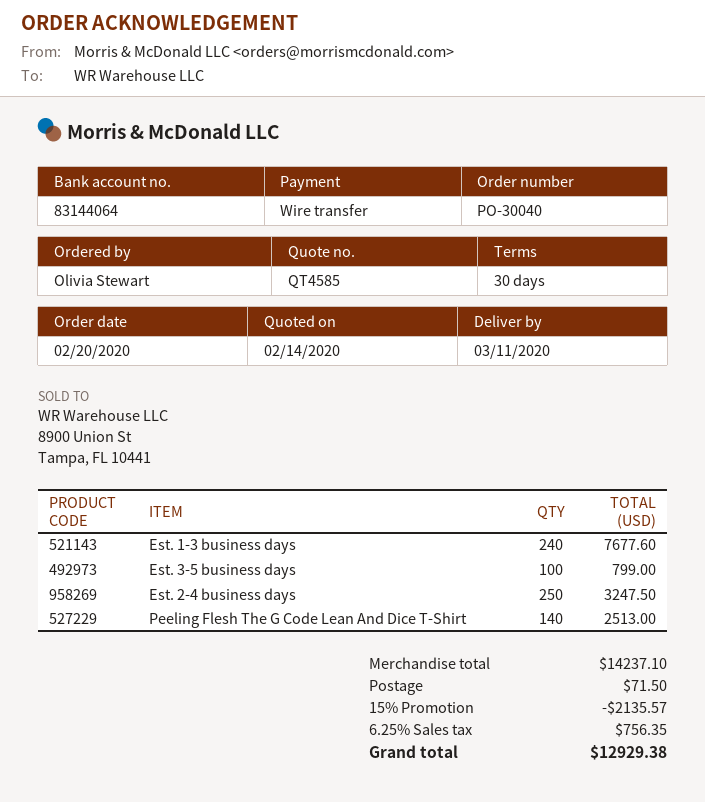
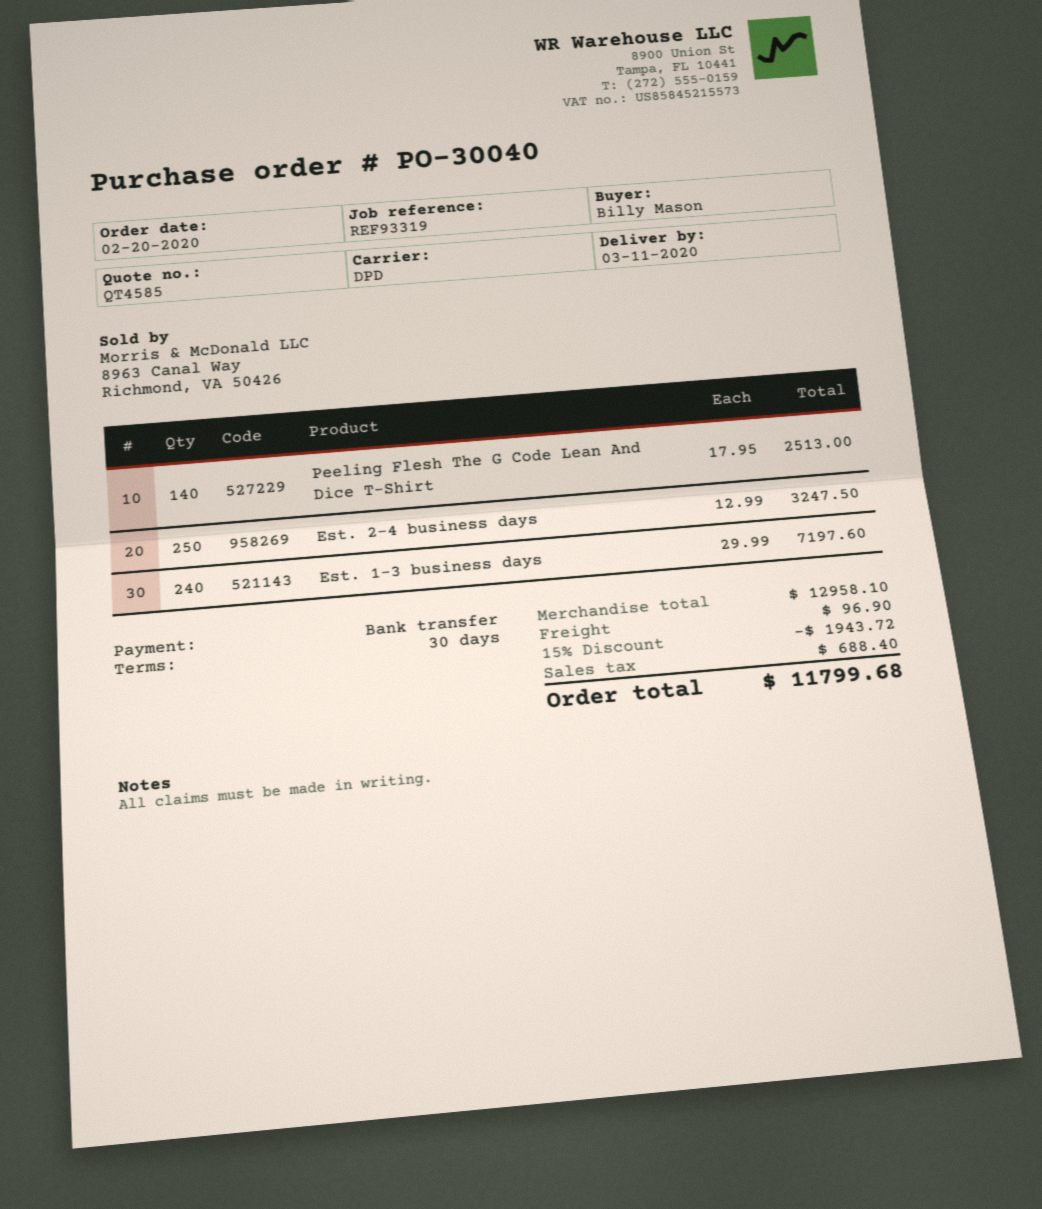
ordered by: Olivia Stewart -> Billy Mason
Est. 1-3 business days: 240 for 7677.60 -> 240 for 7197.60
Est. 3-5 business days: 100 for 799.00 -> none
subtotal: 14237.10 -> 12958.10
discount: 15% = 2135.57 -> 15% = 1943.72
shipping: 71.50 -> 96.90
tax: 756.35 -> 688.40
total: 12929.38 -> 11799.68

